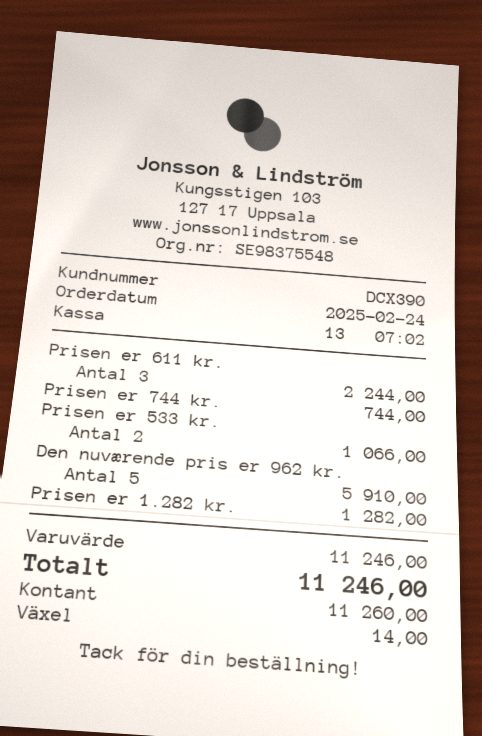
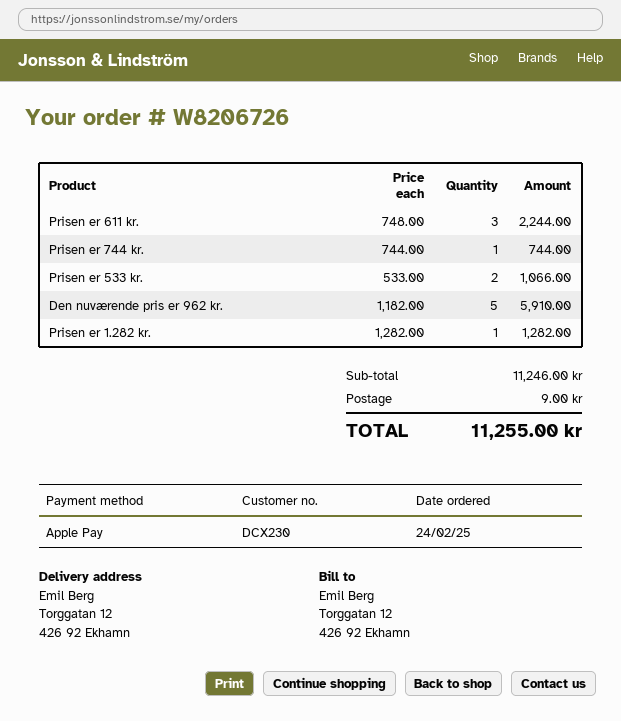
customer number: DCX390 -> DCX230
payment method: cash -> Apple Pay
shipping: none -> 9.00
total: 11246.00 -> 11255.00

